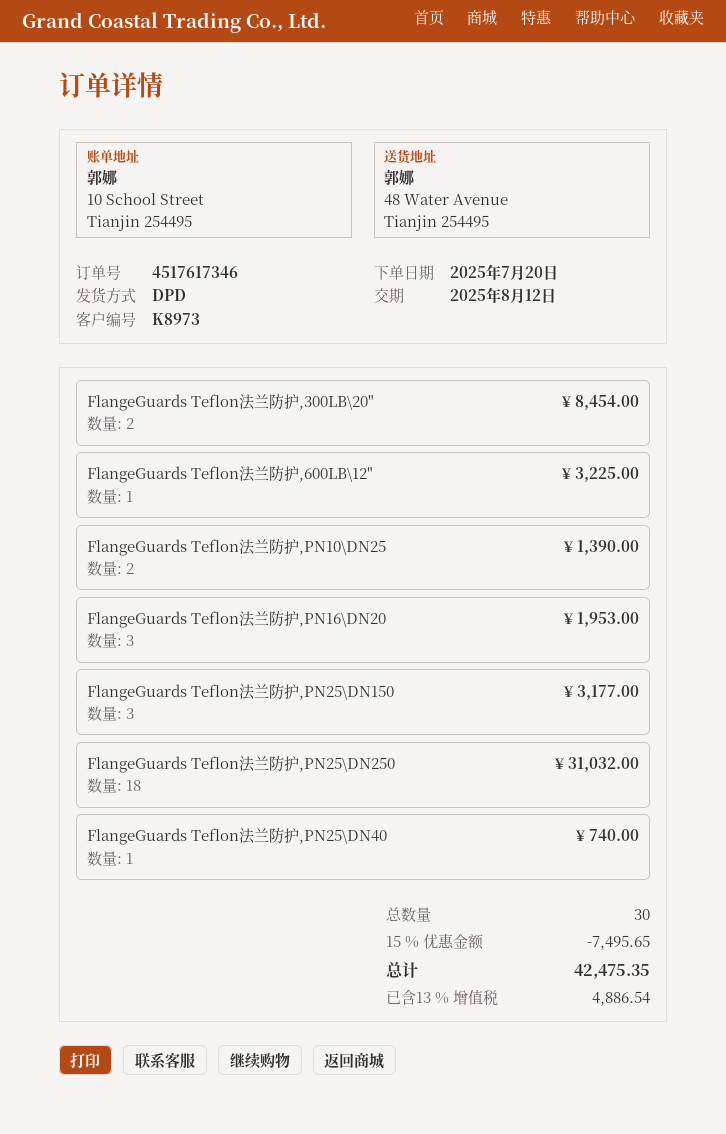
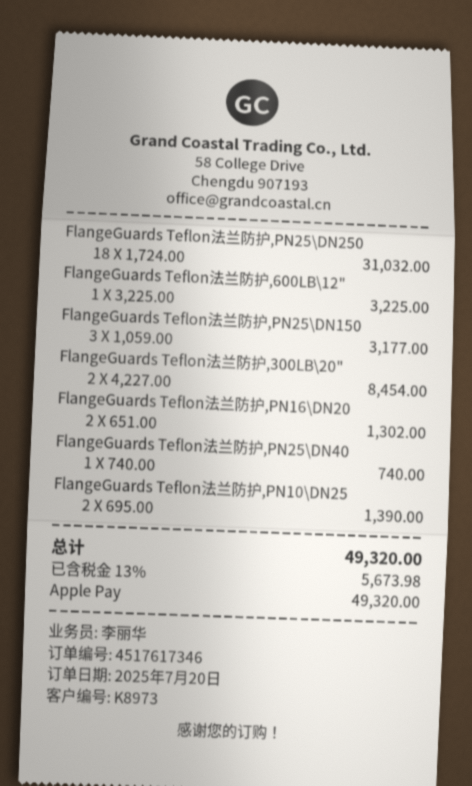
FlangeGuards Teflon法兰防护,PN16\DN20: 3 for 1953.00 -> 2 for 1302.00
discount: 15% = 7495.65 -> none
tax: 13% = 4886.54 -> 13% = 5673.98
total: 42475.35 -> 49320.00

